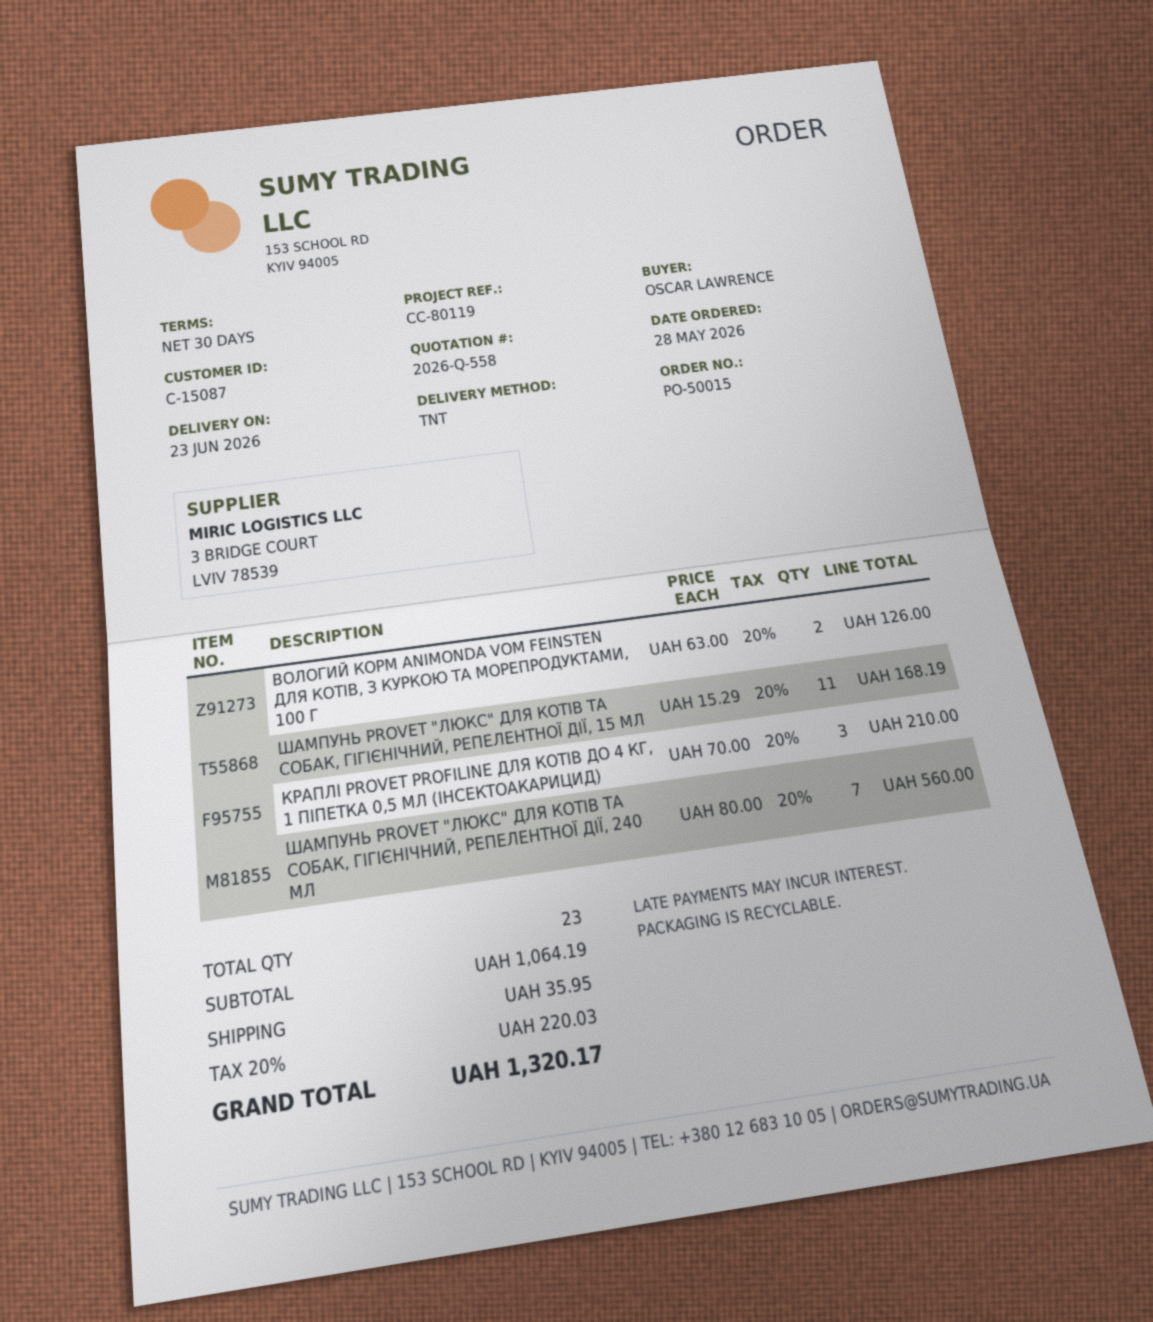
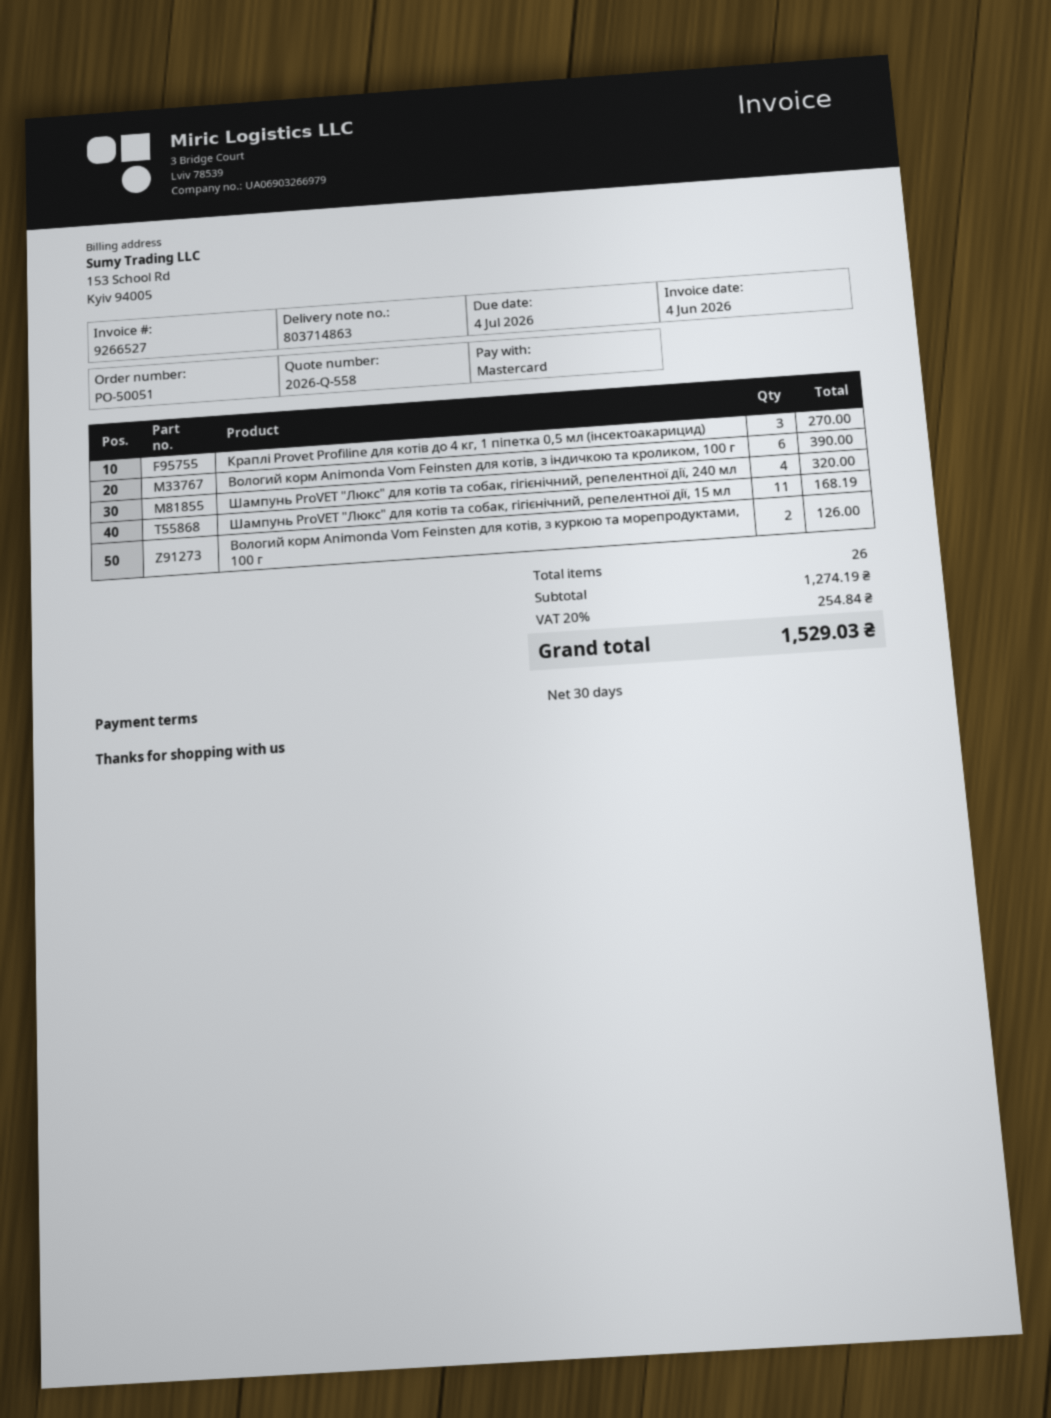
order number: PO-50015 -> PO-50051
КРАПЛІ PROVET PROFILINE ДЛЯ КОТІВ ДО 4 КГ, 1 ПІПЕТКА 0,5 МЛ (ІНСЕКТОАКАРИЦИД): 3 for 210.00 -> 3 for 270.00
ШАМПУНЬ PROVET "ЛЮКС" ДЛЯ КОТІВ ТА СОБАК, ГІГІЄНІЧНИЙ, РЕПЕЛЕНТНОЇ ДІЇ, 240 МЛ: 7 for 560.00 -> 4 for 320.00
Вологий корм Animonda Vom Feinsten для котів, з індичкою та кроликом, 100 г: none -> 6 for 390.00
total quantity: 23 -> 26
subtotal: 1064.19 -> 1274.19
shipping: 35.95 -> none
tax: 20% = 220.03 -> 20% = 254.84
total: 1320.17 -> 1529.03

